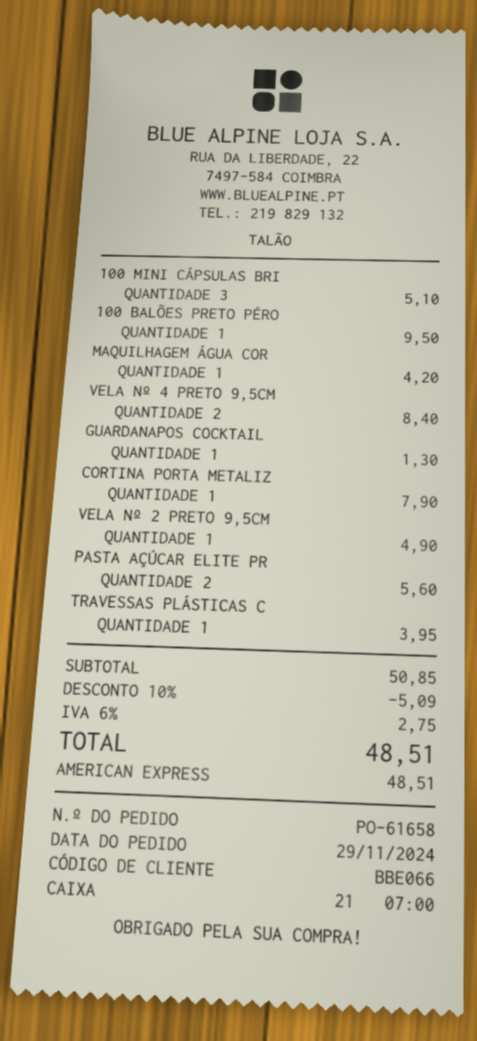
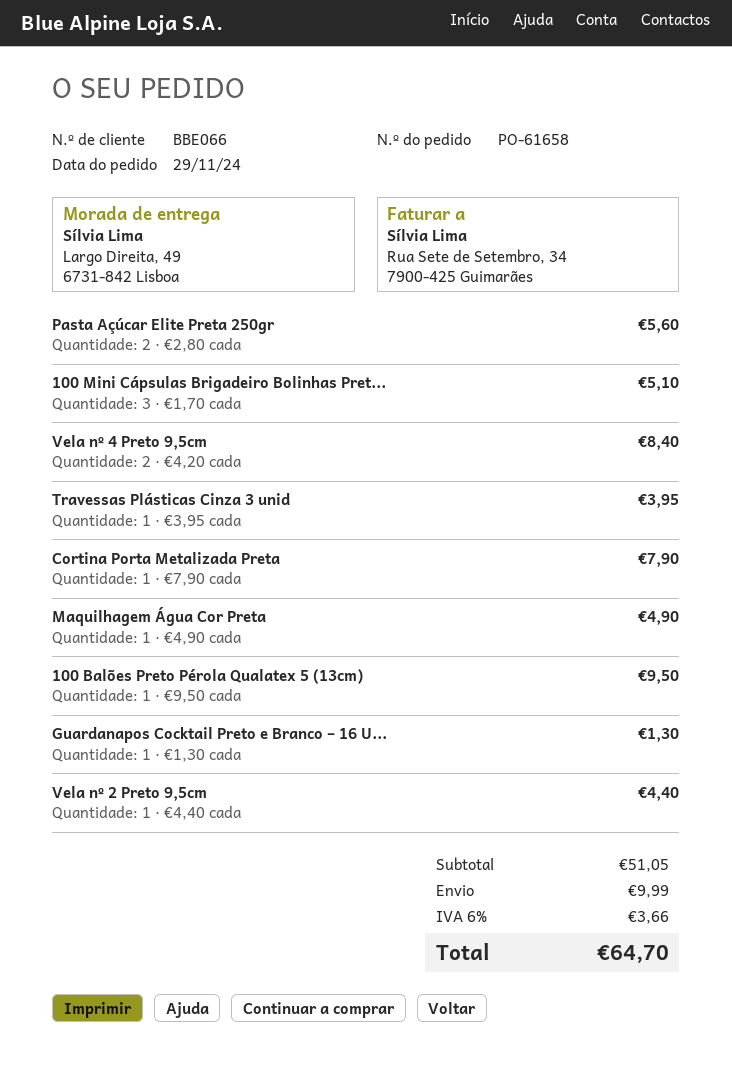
MAQUILHAGEM ÁGUA COR: 1 for 4.20 -> 1 for 4.90
VELA Nº 2 PRETO 9,5CM: 1 for 4.90 -> 1 for 4.40
subtotal: 50.85 -> 51.05
discount: 10% = 5.09 -> none
shipping: none -> 9.99
tax: 6% = 2.75 -> 6% = 3.66
total: 48.51 -> 64.70

